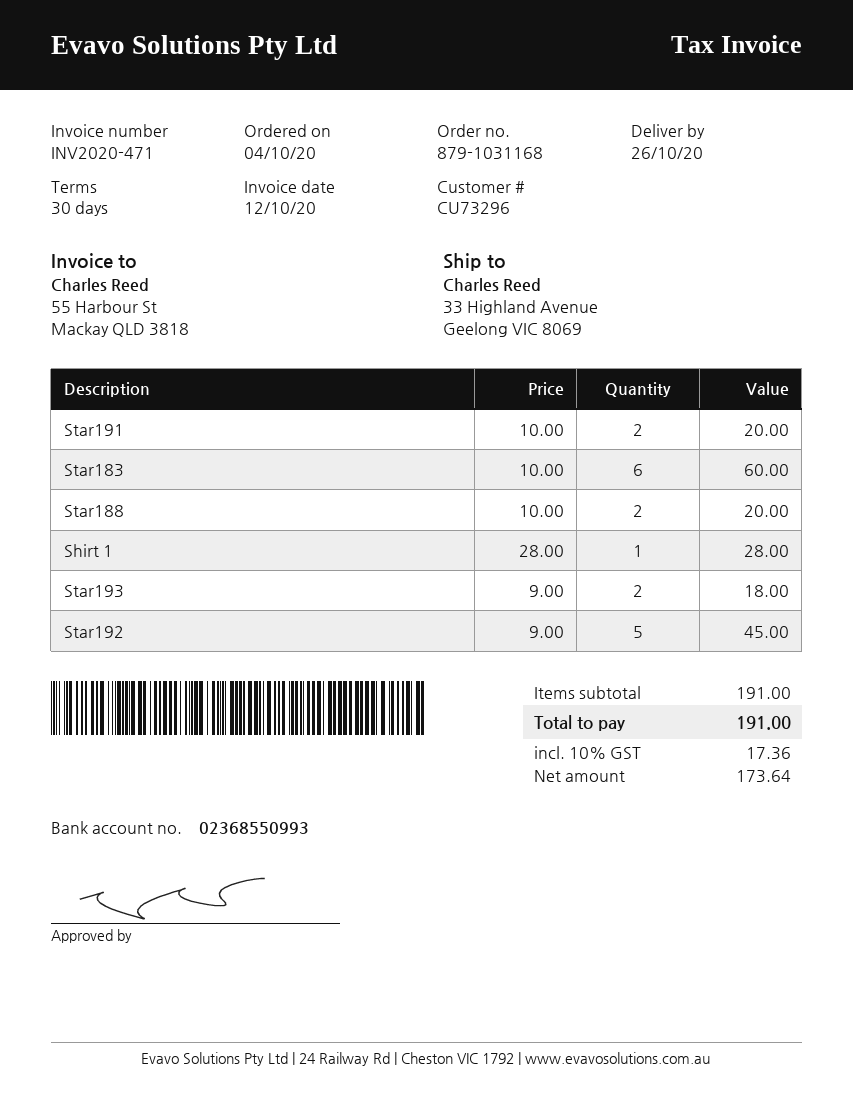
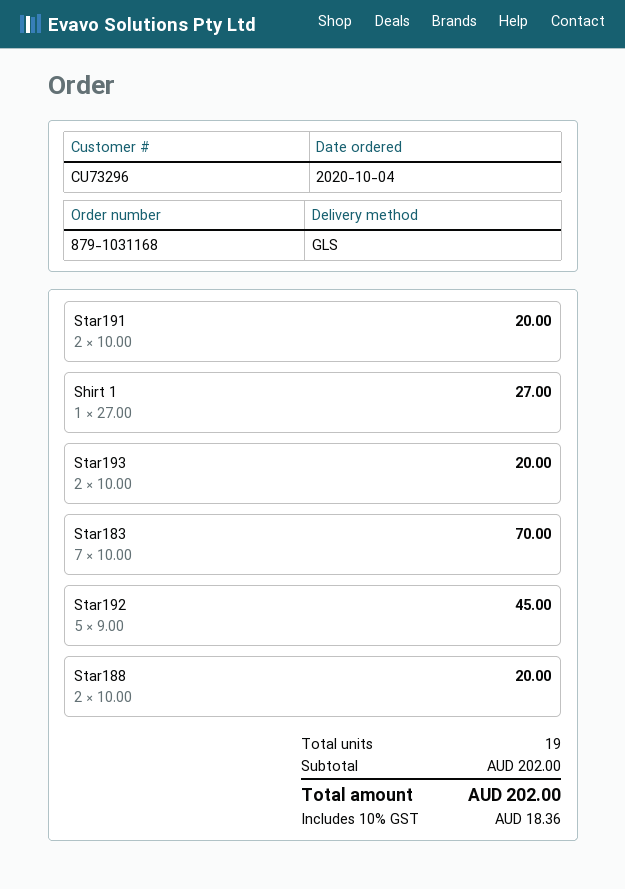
Star183: 6 x 10.00 = 60.00 -> 7 x 10.00 = 70.00
Shirt 1: 1 x 28.00 = 28.00 -> 1 x 27.00 = 27.00
Star193: 2 x 9.00 = 18.00 -> 2 x 10.00 = 20.00
subtotal: 191.00 -> 202.00
tax: 10% = 17.36 -> 10% = 18.36
total: 191.00 -> 202.00

